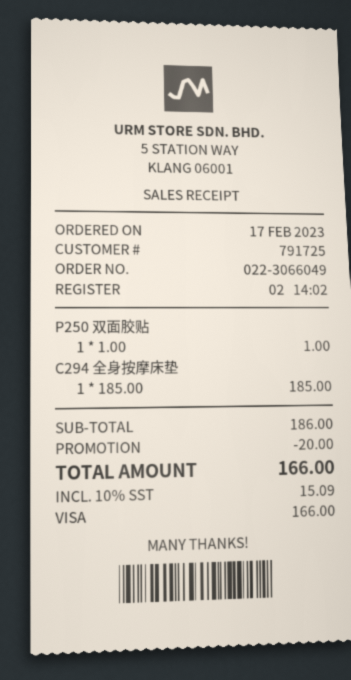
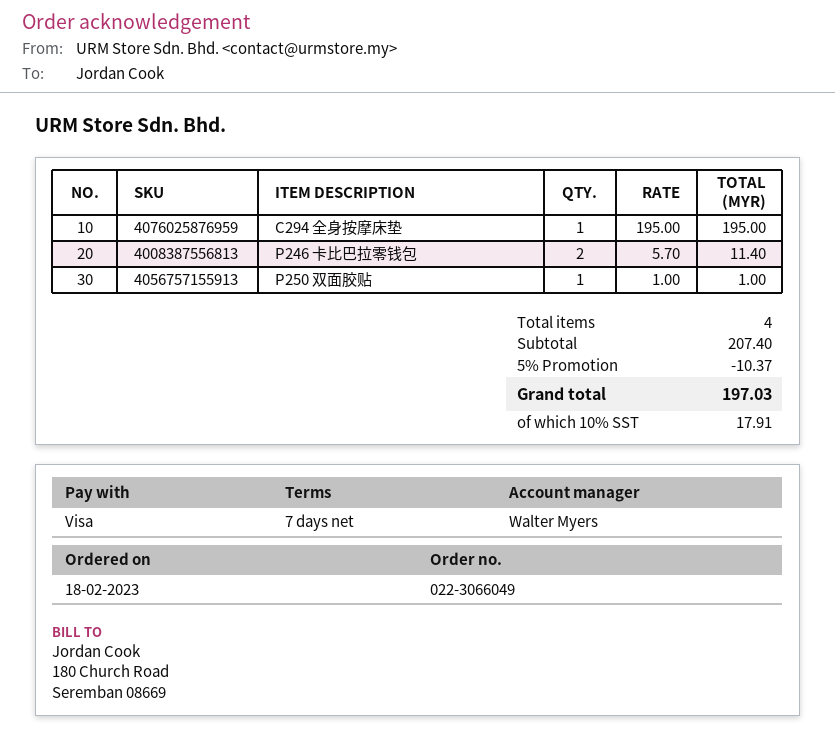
order date: 2023-02-17 -> 2023-02-18
C294 全身按摩床垫: 1 x 185.00 = 185.00 -> 1 x 195.00 = 195.00
P246 卡比巴拉零钱包: none -> 2 x 5.70 = 11.40
subtotal: 186.00 -> 207.40
discount: 20.00 -> 10.37
tax: 10% = 15.09 -> 10% = 17.91
total: 166.00 -> 197.03

